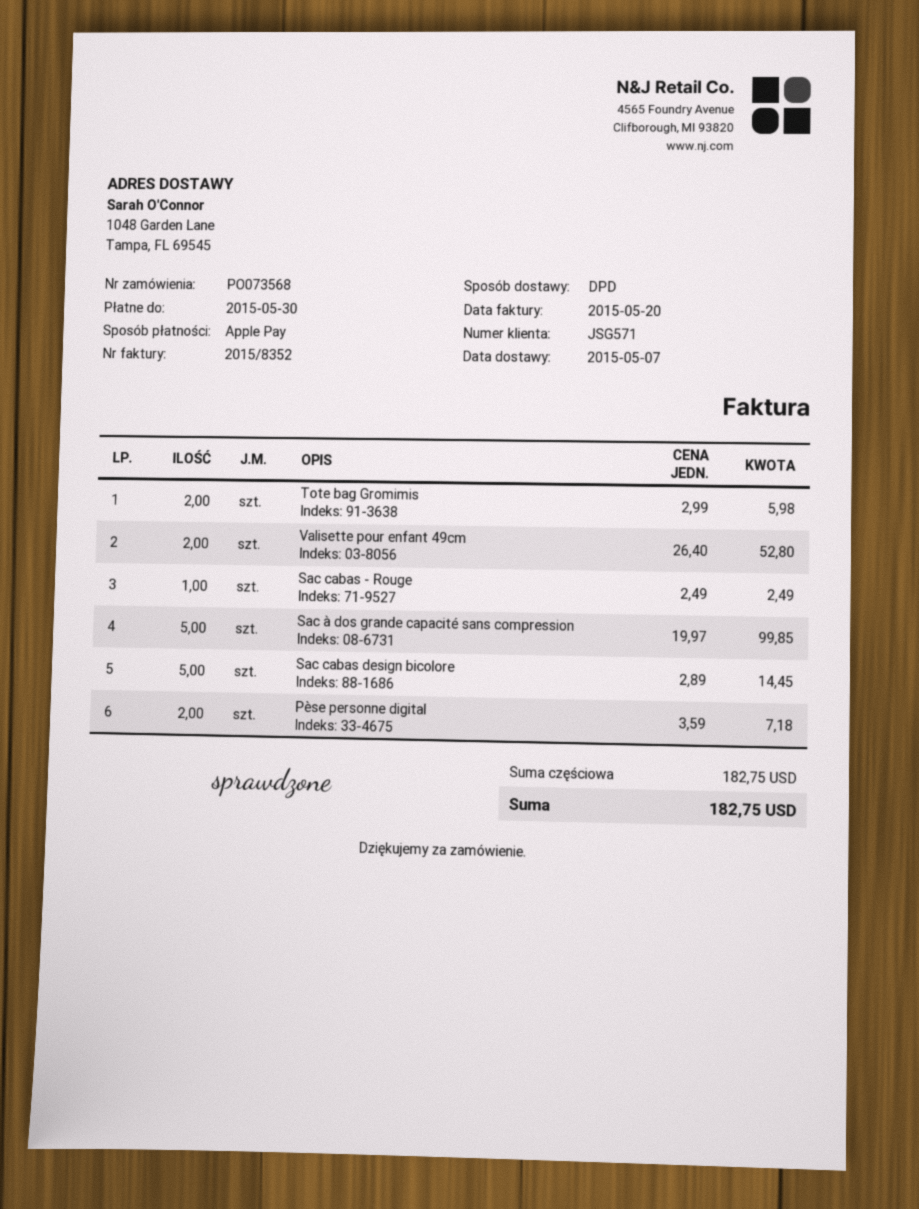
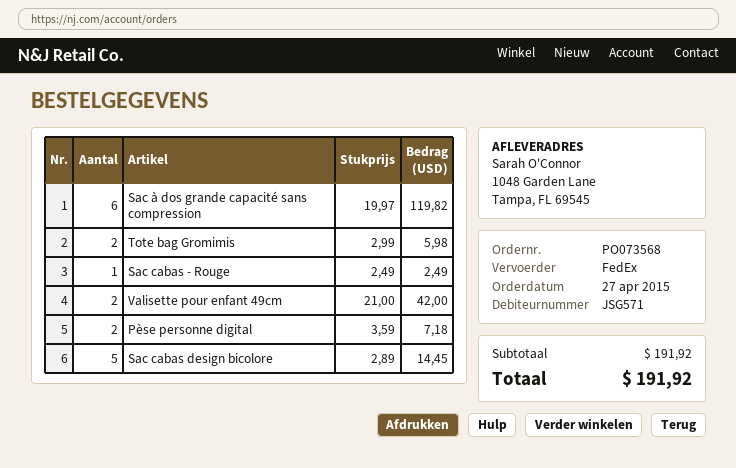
shipping method: DPD -> FedEx
Valisette pour enfant 49cm: 2 x 26.40 = 52.80 -> 2 x 21.00 = 42.00
Sac à dos grande capacité sans compression: 5 x 19.97 = 99.85 -> 6 x 19.97 = 119.82
subtotal: 182.75 -> 191.92
total: 182.75 -> 191.92

